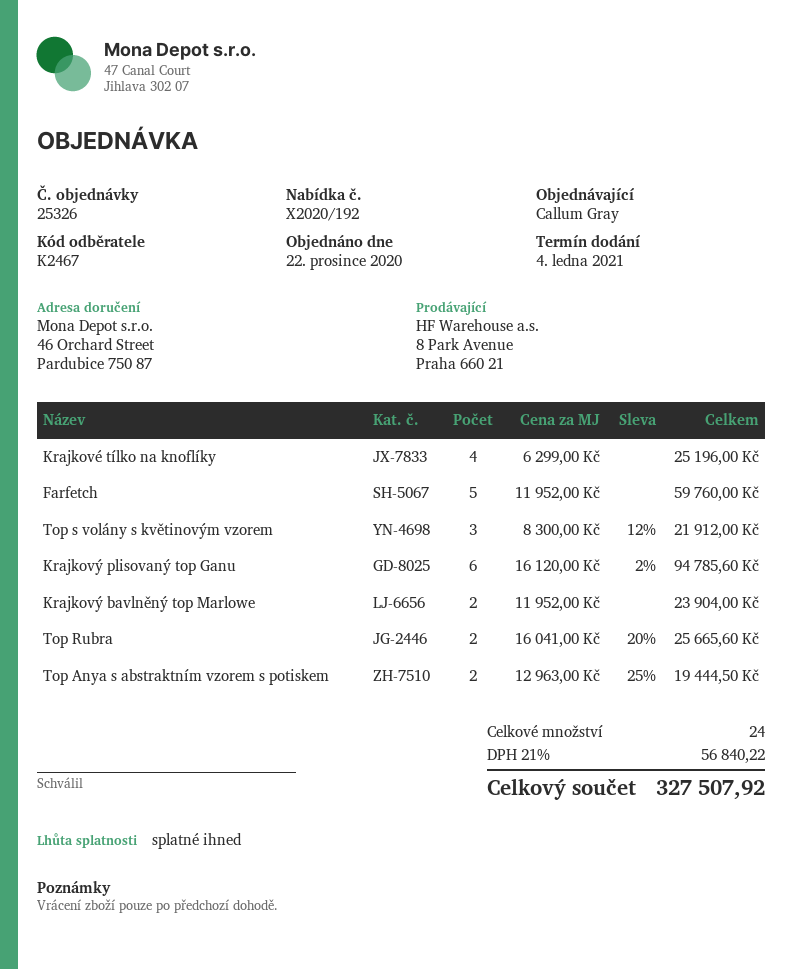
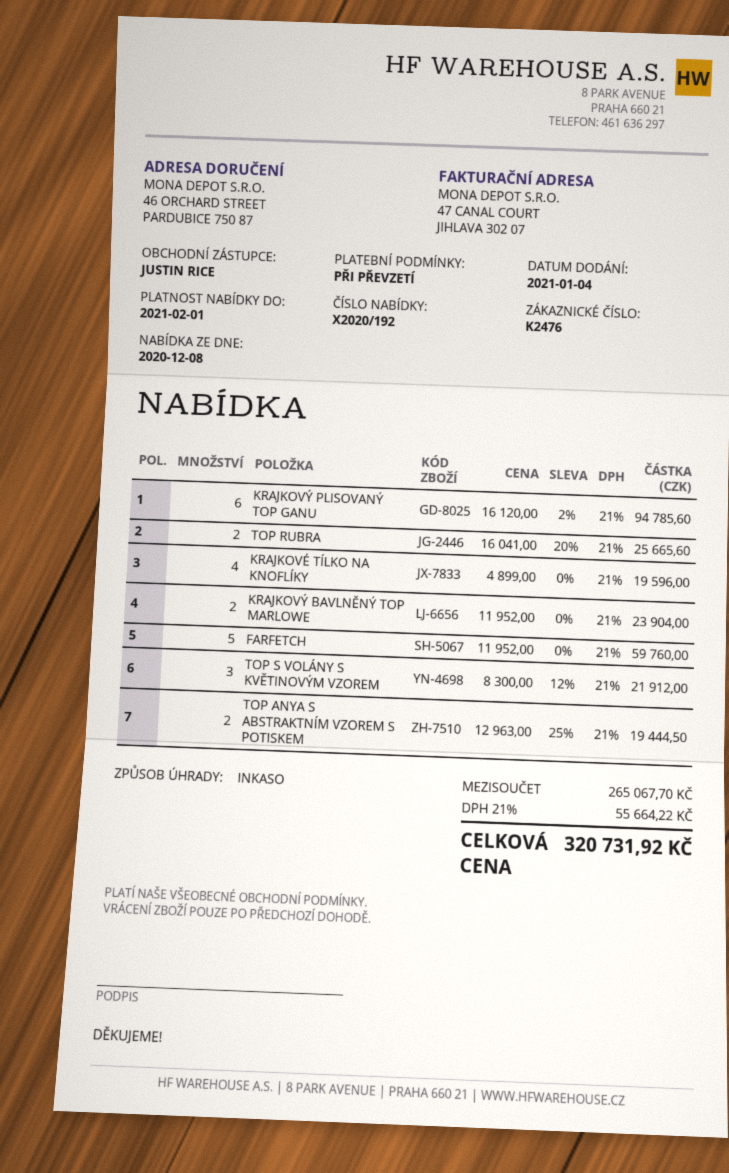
customer number: K2467 -> K2476
Krajkové tílko na knoflíky: 4 x 6299.00 = 25196.00 -> 4 x 4899.00 = 19596.00
tax: 21% = 56840.22 -> 21% = 55664.22
total: 327507.92 -> 320731.92

